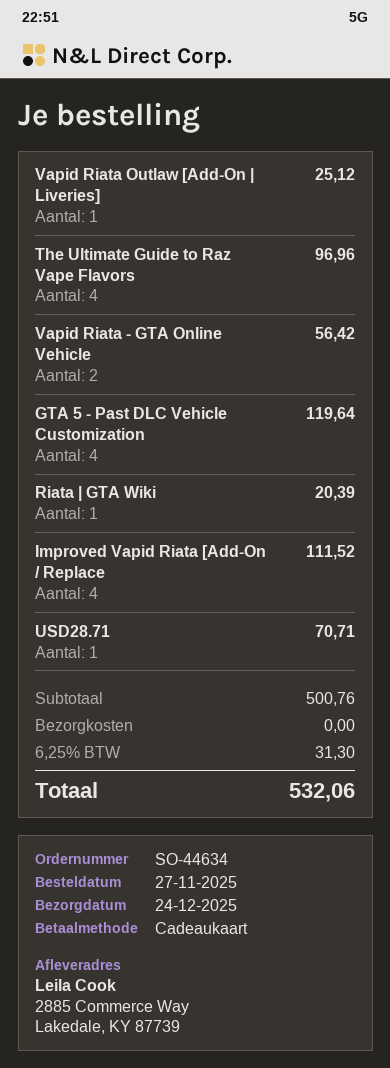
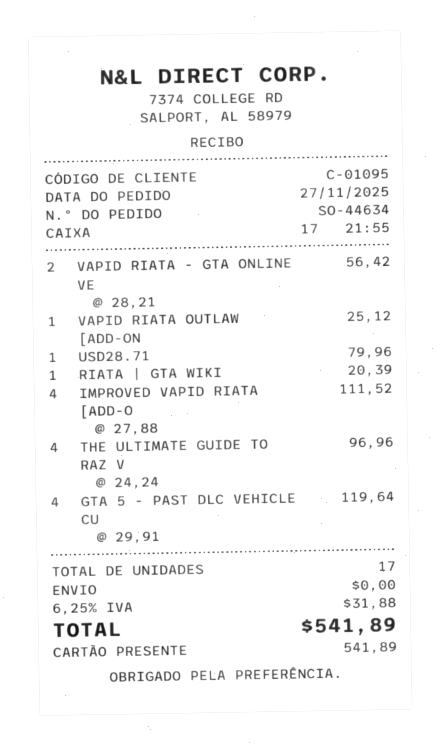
USD28.71: 1 for 70.71 -> 1 for 79.96
tax: 6.25% = 31.30 -> 6.25% = 31.88
total: 532.06 -> 541.89

